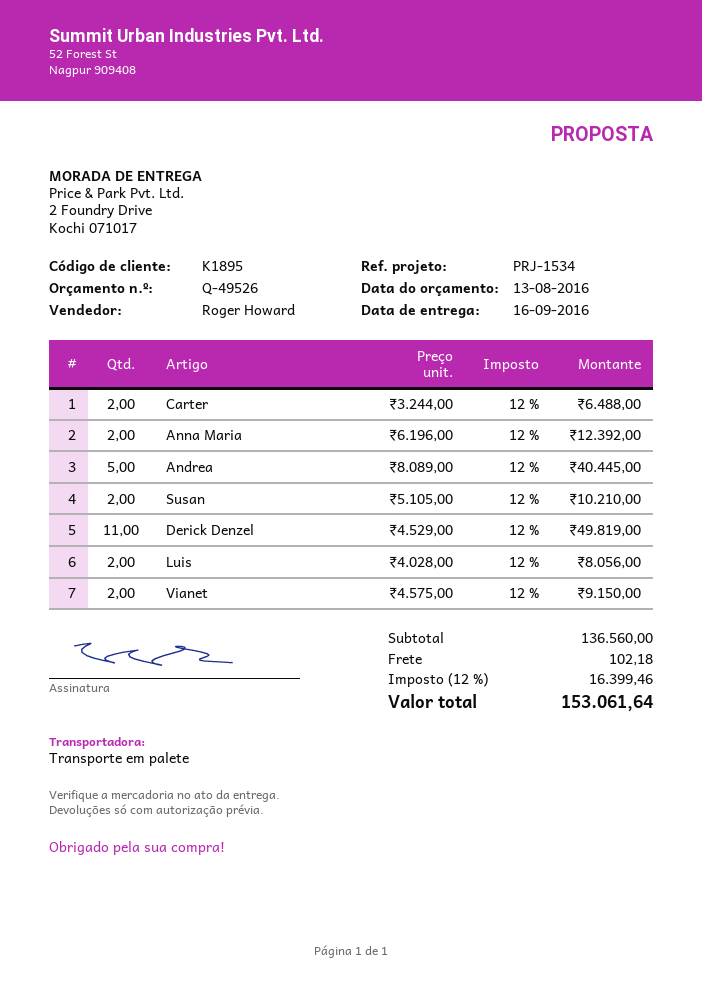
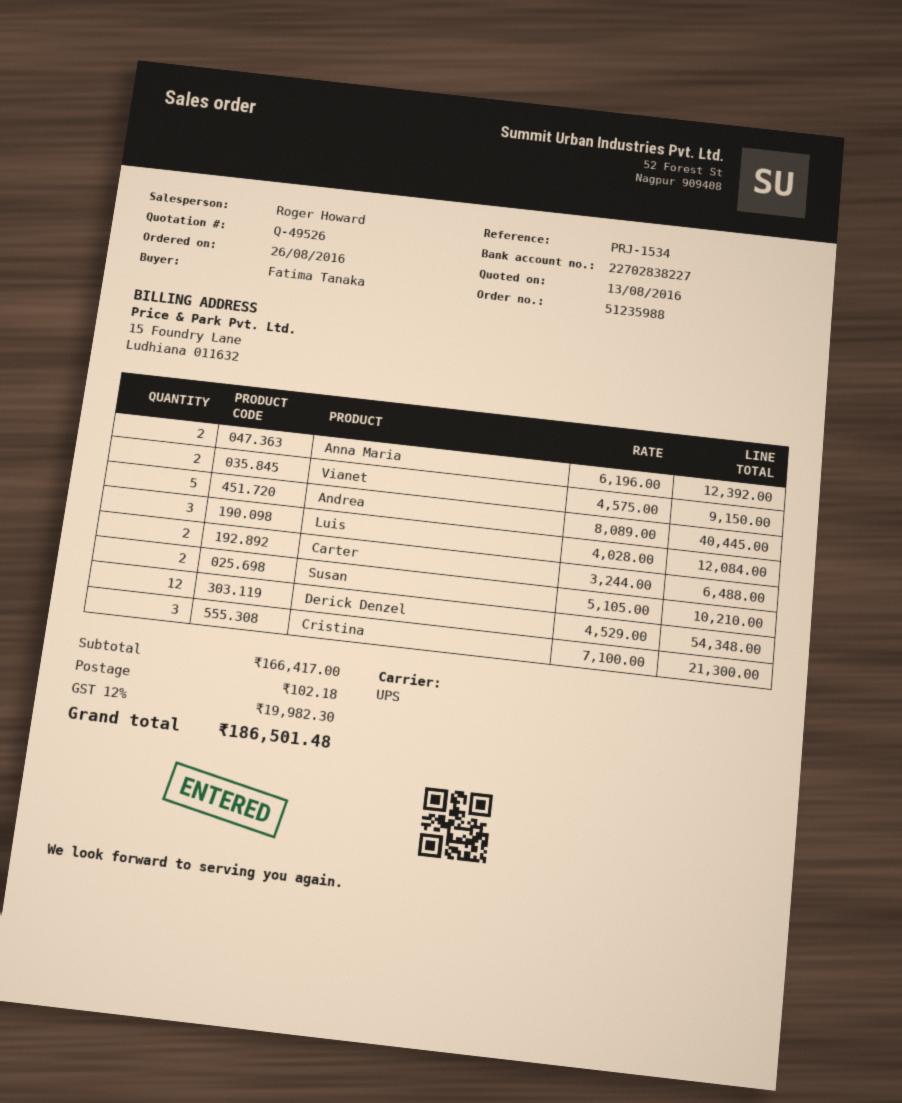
shipping method: pallet freight -> UPS
Derick Denzel: 11 x 4529.00 = 49819.00 -> 12 x 4529.00 = 54348.00
Luis: 2 x 4028.00 = 8056.00 -> 3 x 4028.00 = 12084.00
Cristina: none -> 3 x 7100.00 = 21300.00
subtotal: 136560.00 -> 166417.00
tax: 12% = 16399.46 -> 12% = 19982.30
total: 153061.64 -> 186501.48

